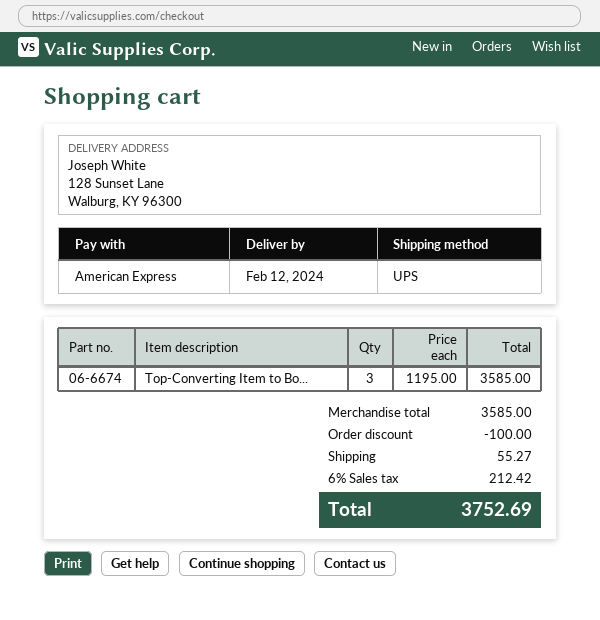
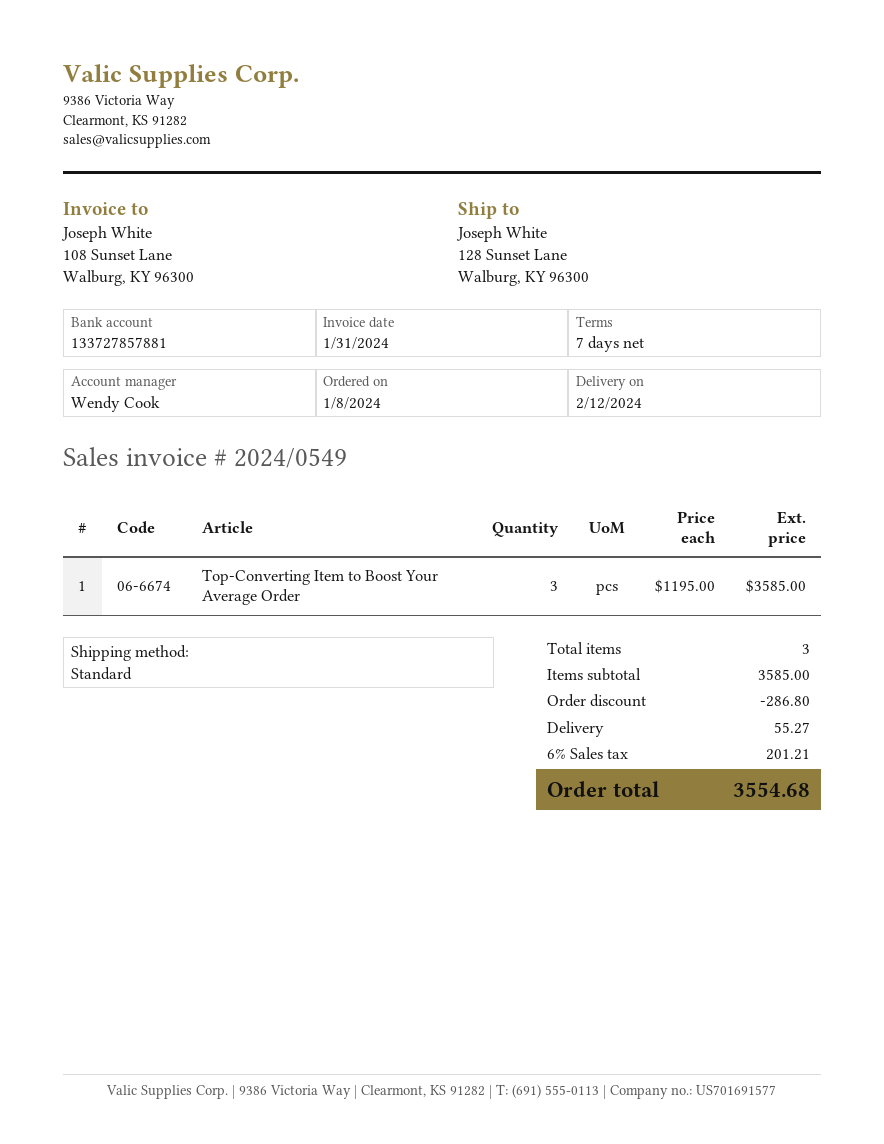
shipping method: UPS -> standard
discount: 100.00 -> 286.80
tax: 6% = 212.42 -> 6% = 201.21
total: 3752.69 -> 3554.68

